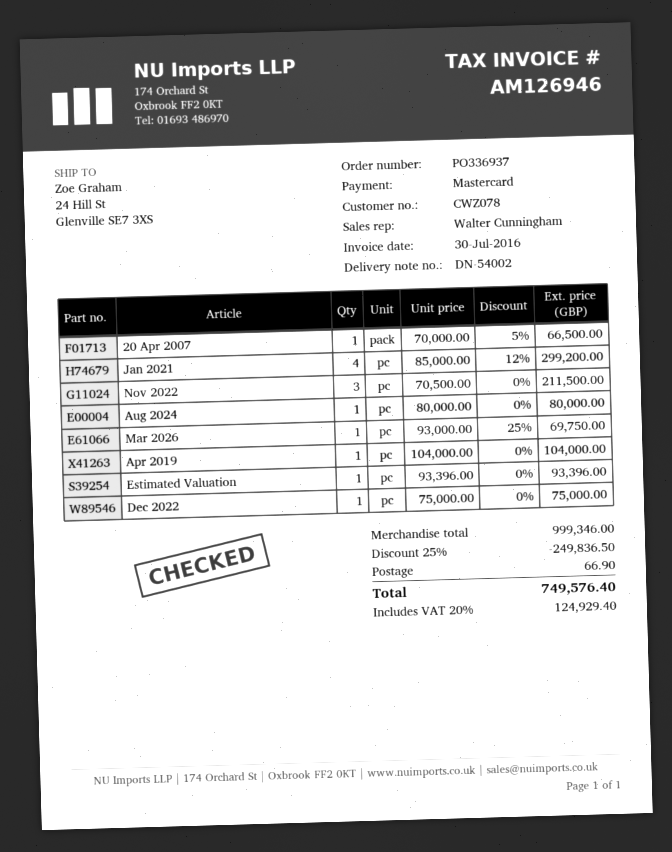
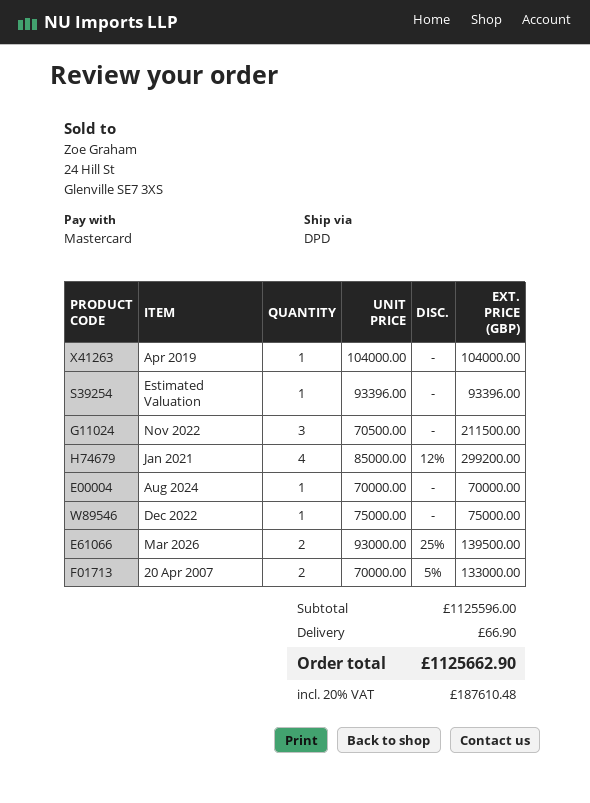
20 Apr 2007: 1 x 70000.00 - 5% = 66500.00 -> 2 x 70000.00 - 5% = 133000.00
Aug 2024: 1 x 80000.00 = 80000.00 -> 1 x 70000.00 = 70000.00
Mar 2026: 1 x 93000.00 - 25% = 69750.00 -> 2 x 93000.00 - 25% = 139500.00
subtotal: 999346.00 -> 1125596.00
discount: 25% = 249836.50 -> none
tax: 20% = 124929.40 -> 20% = 187610.48
total: 749576.40 -> 1125662.90

